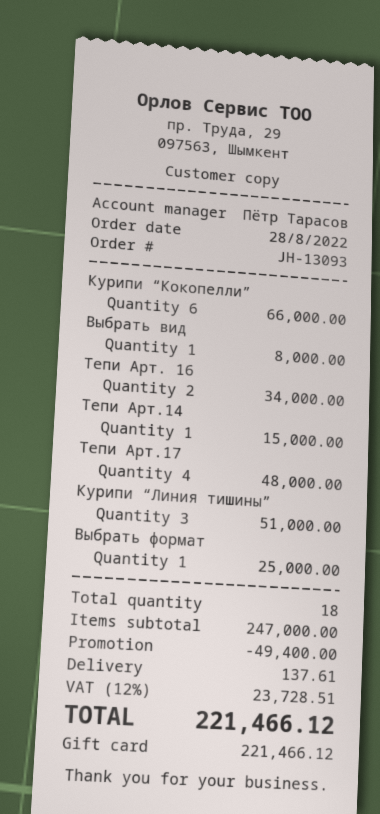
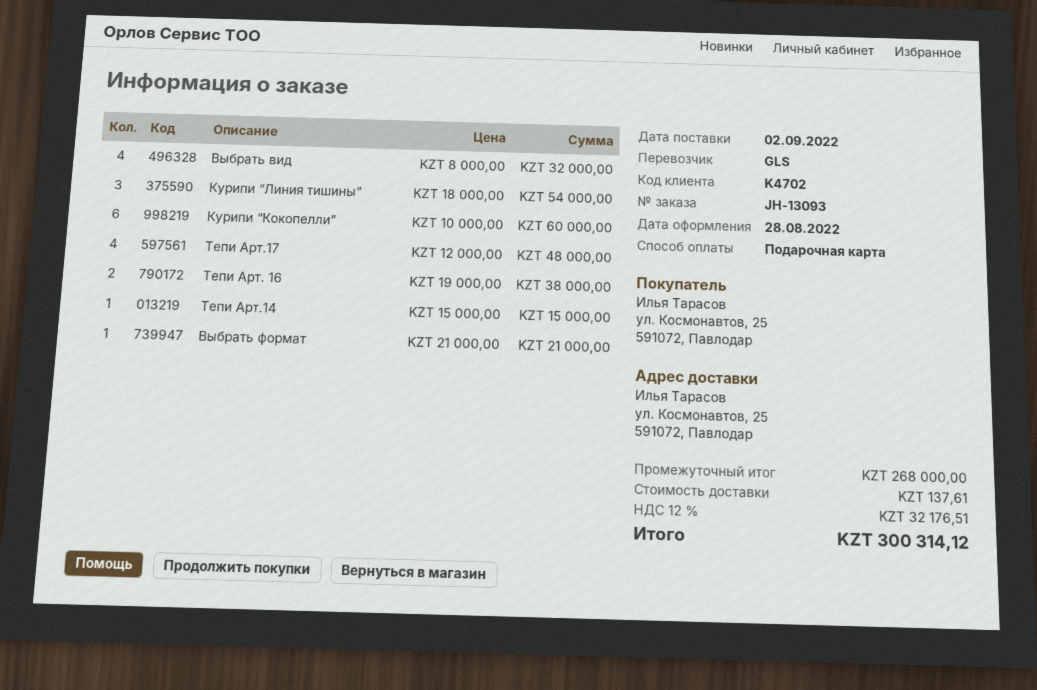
Курипи “Кокопелли”: 6 for 66000.00 -> 6 for 60000.00
Выбрать вид: 1 for 8000.00 -> 4 for 32000.00
Тепи Арт. 16: 2 for 34000.00 -> 2 for 38000.00
Курипи “Линия тишины”: 3 for 51000.00 -> 3 for 54000.00
Выбрать формат: 1 for 25000.00 -> 1 for 21000.00
subtotal: 247000.00 -> 268000.00
discount: 49400.00 -> none
tax: 12% = 23728.51 -> 12% = 32176.51
total: 221466.12 -> 300314.12

